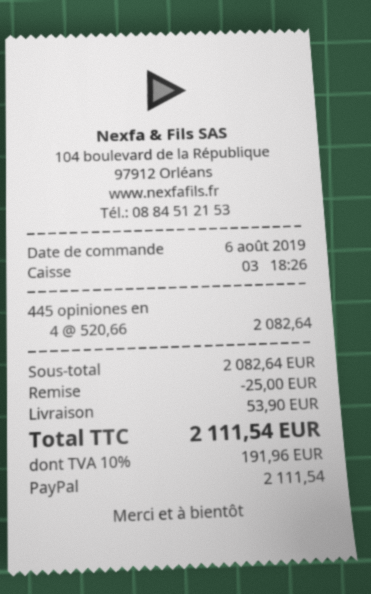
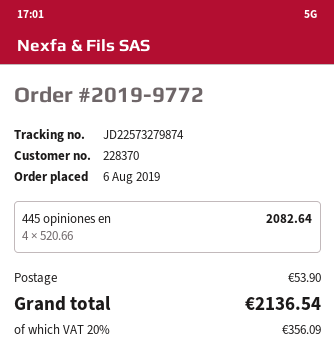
discount: 25.00 -> none
tax: 10% = 191.96 -> 20% = 356.09
total: 2111.54 -> 2136.54

